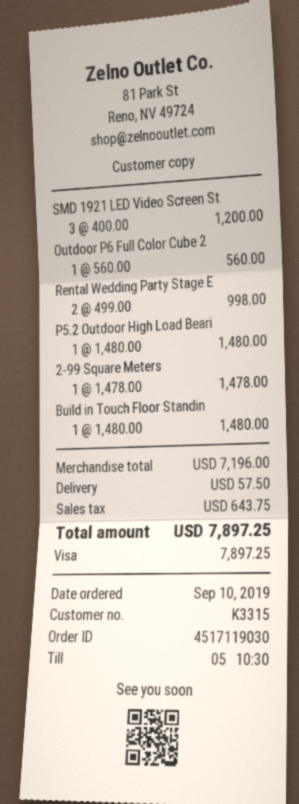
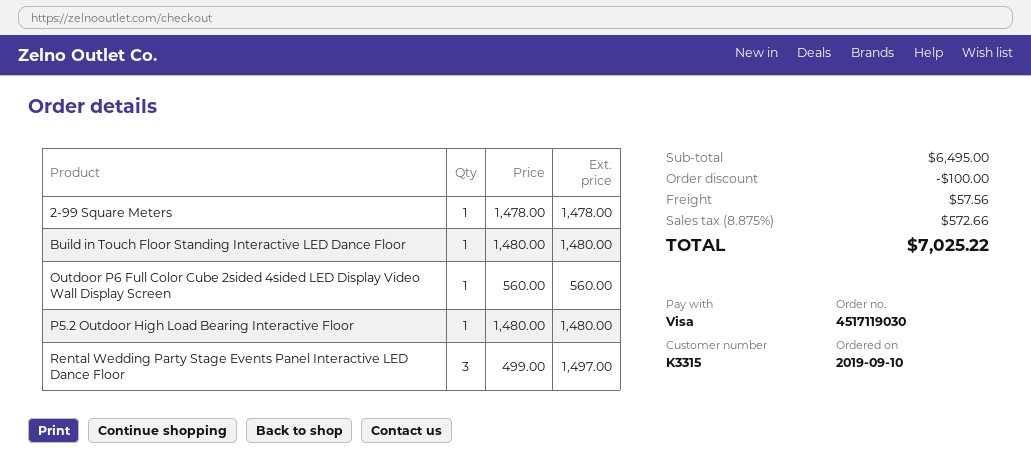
SMD 1921 LED Video Screen St: 3 x 400.00 = 1200.00 -> none
Rental Wedding Party Stage E: 2 x 499.00 = 998.00 -> 3 x 499.00 = 1497.00
subtotal: 7196.00 -> 6495.00
discount: none -> 100.00
shipping: 57.50 -> 57.56
tax: 643.75 -> 572.66
total: 7897.25 -> 7025.22

